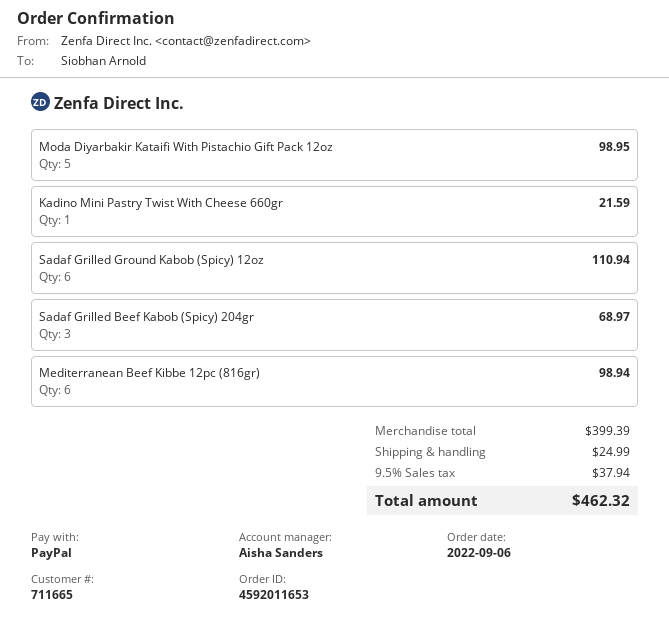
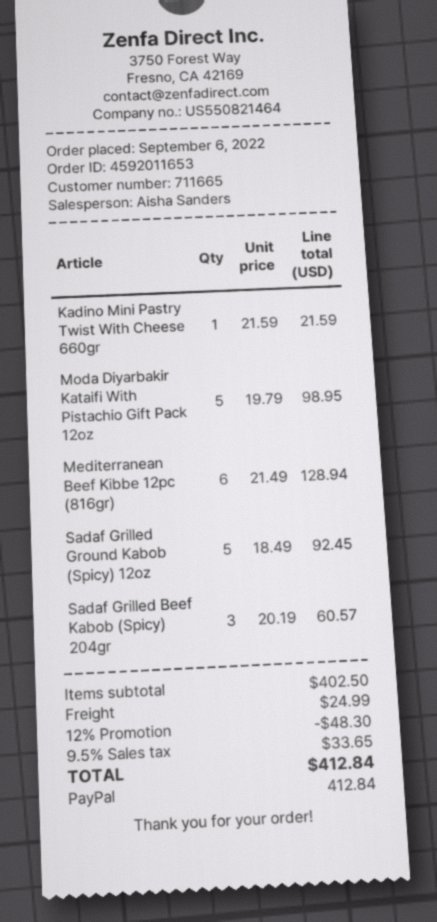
Sadaf Grilled Ground Kabob (Spicy) 12oz: 6 for 110.94 -> 5 for 92.45
Sadaf Grilled Beef Kabob (Spicy) 204gr: 3 for 68.97 -> 3 for 60.57
Mediterranean Beef Kibbe 12pc (816gr): 6 for 98.94 -> 6 for 128.94
subtotal: 399.39 -> 402.50
discount: none -> 12% = 48.30
tax: 9.5% = 37.94 -> 9.5% = 33.65
total: 462.32 -> 412.84

